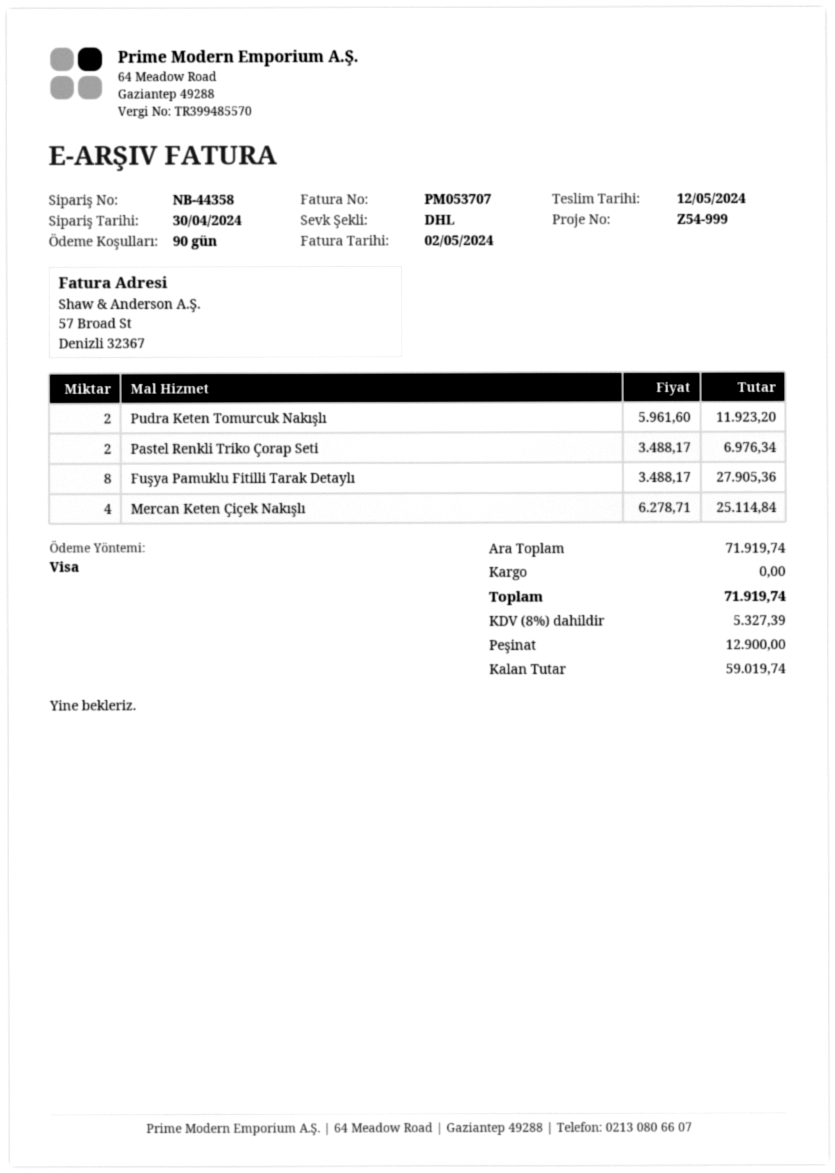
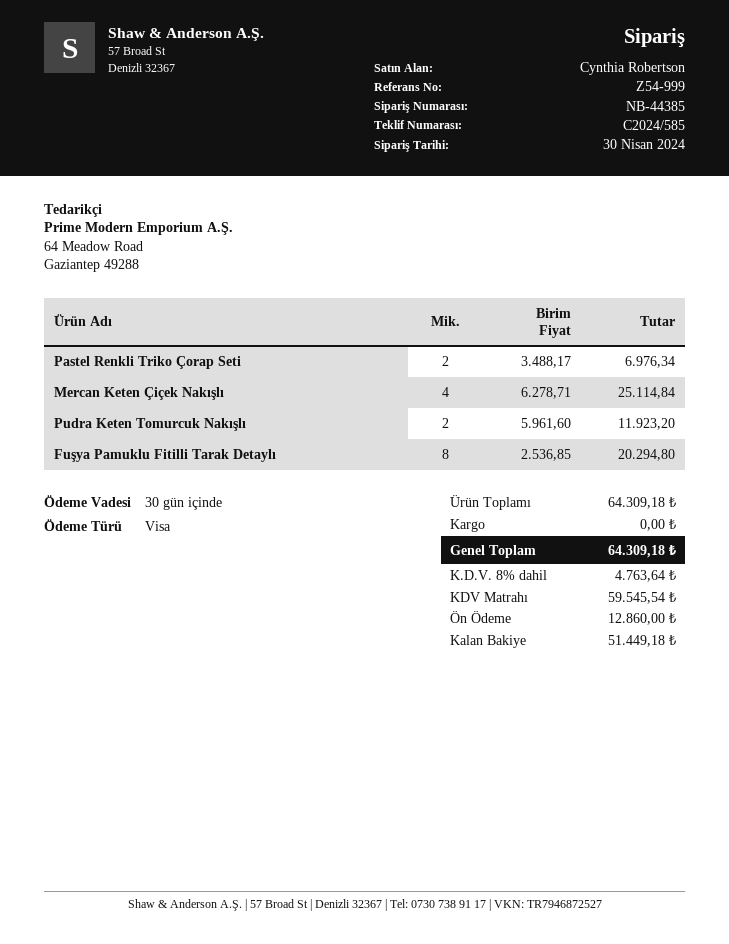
order number: NB-44358 -> NB-44385
payment terms: 90 days -> 30 days
Fuşya Pamuklu Fitilli Tarak Detaylı: 8 x 3488.17 = 27905.36 -> 8 x 2536.85 = 20294.80
subtotal: 71919.74 -> 64309.18
tax: 8% = 5327.39 -> 8% = 4763.64
total: 71919.74 -> 64309.18
deposit: 12900.00 -> 12860.00
balance: 59019.74 -> 51449.18

